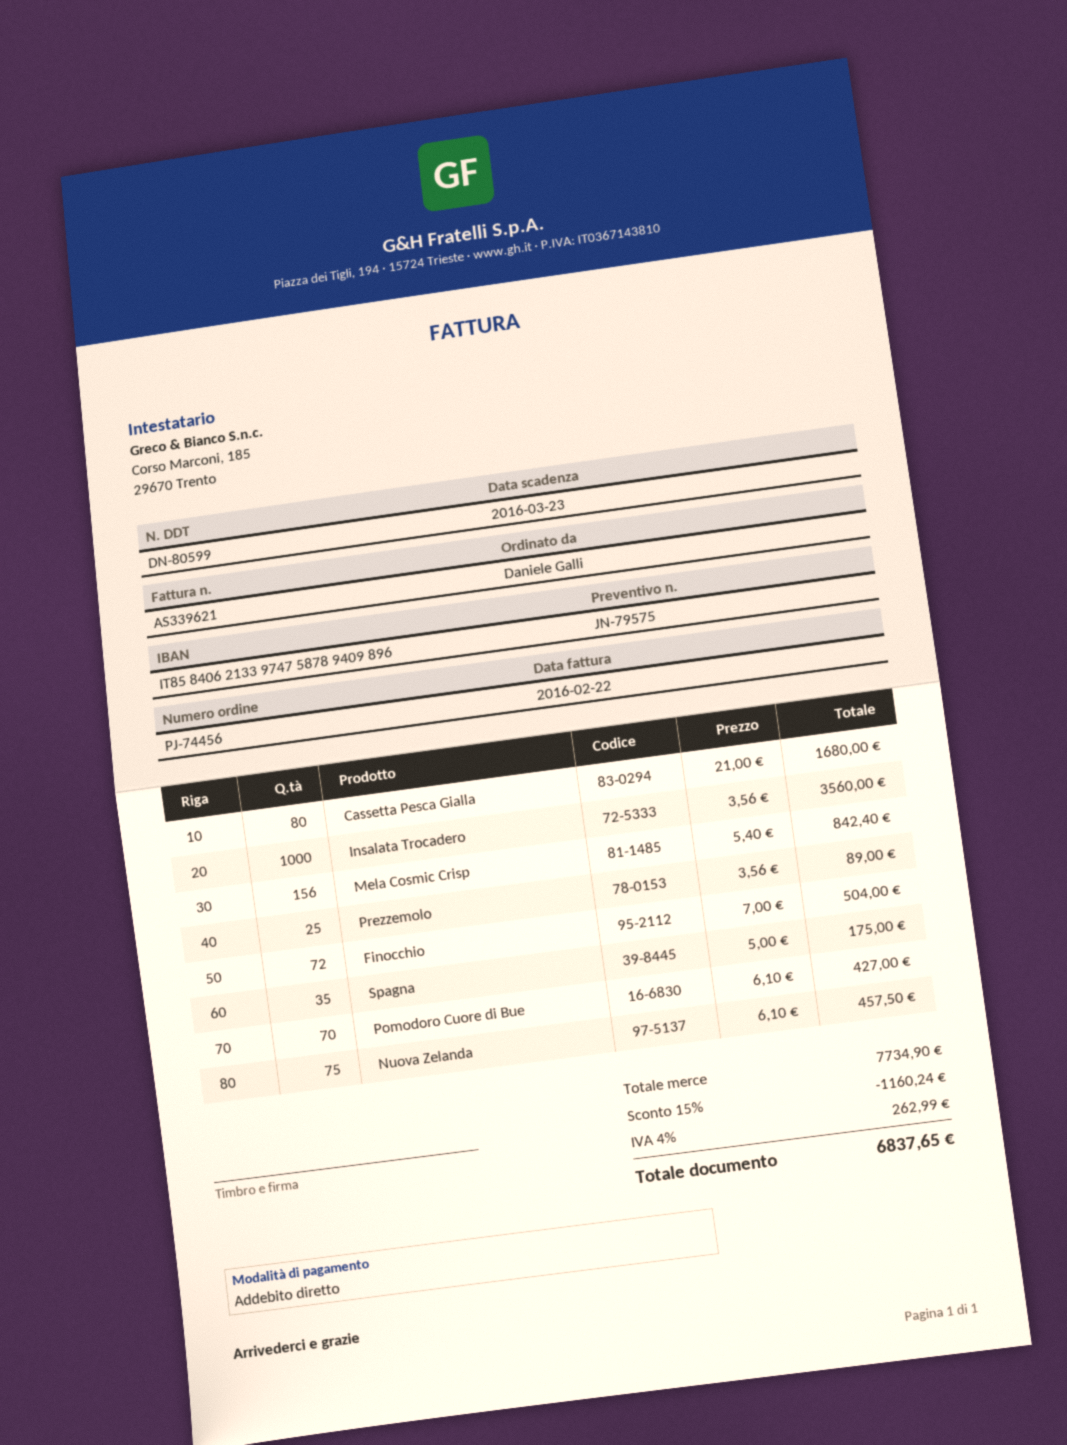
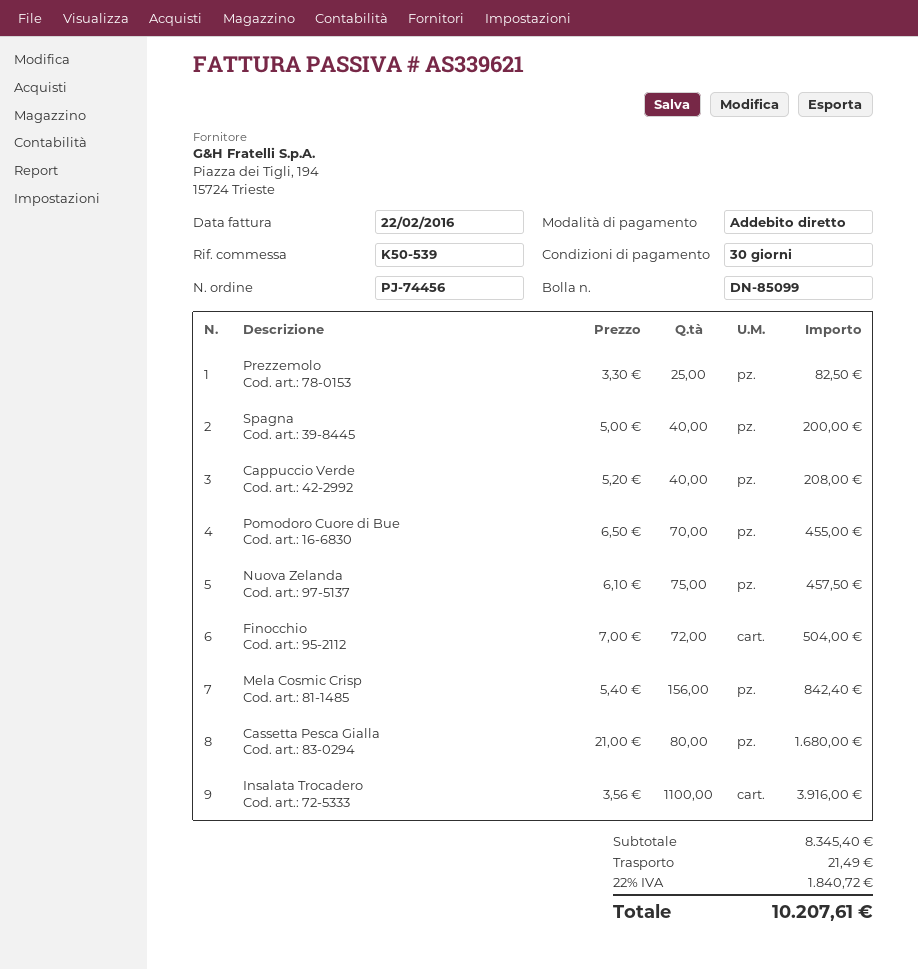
delivery note number: DN-80599 -> DN-85099
Insalata Trocadero: 1000 x 3.56 = 3560.00 -> 1100 x 3.56 = 3916.00
Prezzemolo: 25 x 3.56 = 89.00 -> 25 x 3.30 = 82.50
Spagna: 35 x 5.00 = 175.00 -> 40 x 5.00 = 200.00
Pomodoro Cuore di Bue: 70 x 6.10 = 427.00 -> 70 x 6.50 = 455.00
Cappuccio Verde: none -> 40 x 5.20 = 208.00
subtotal: 7734.90 -> 8345.40
discount: 15% = 1160.24 -> none
shipping: none -> 21.49
tax: 4% = 262.99 -> 22% = 1840.72
total: 6837.65 -> 10207.61

